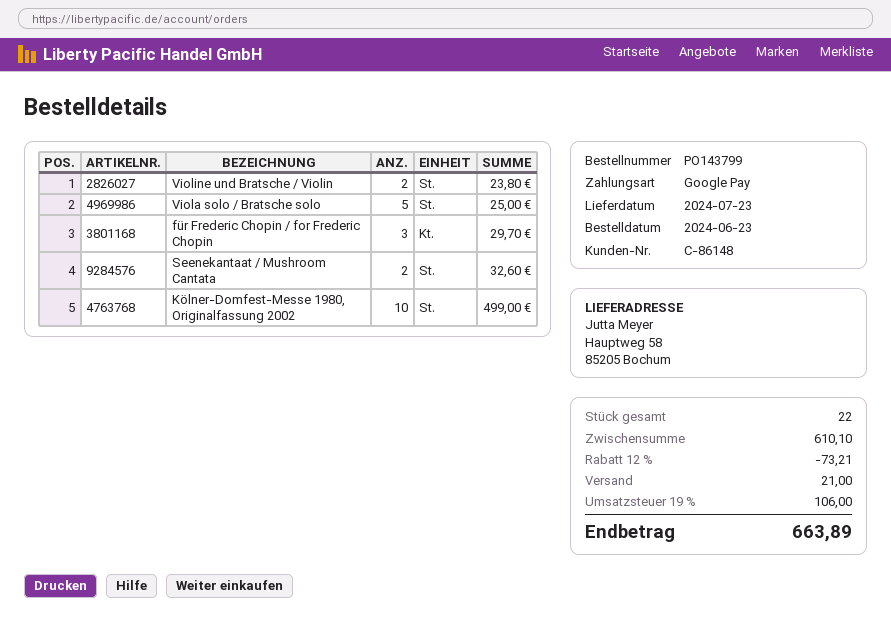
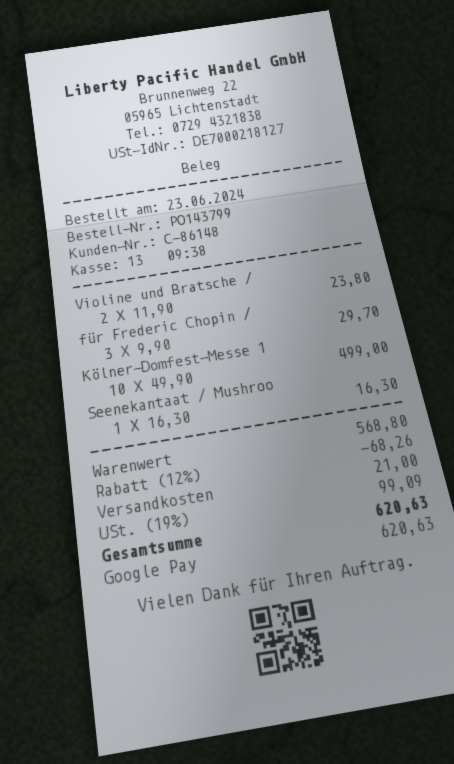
Viola solo / Bratsche solo: 5 for 25.00 -> none
Seenekantaat / Mushroom Cantata: 2 for 32.60 -> 1 for 16.30
subtotal: 610.10 -> 568.80
discount: 12% = 73.21 -> 12% = 68.26
tax: 19% = 106.00 -> 19% = 99.09
total: 663.89 -> 620.63

